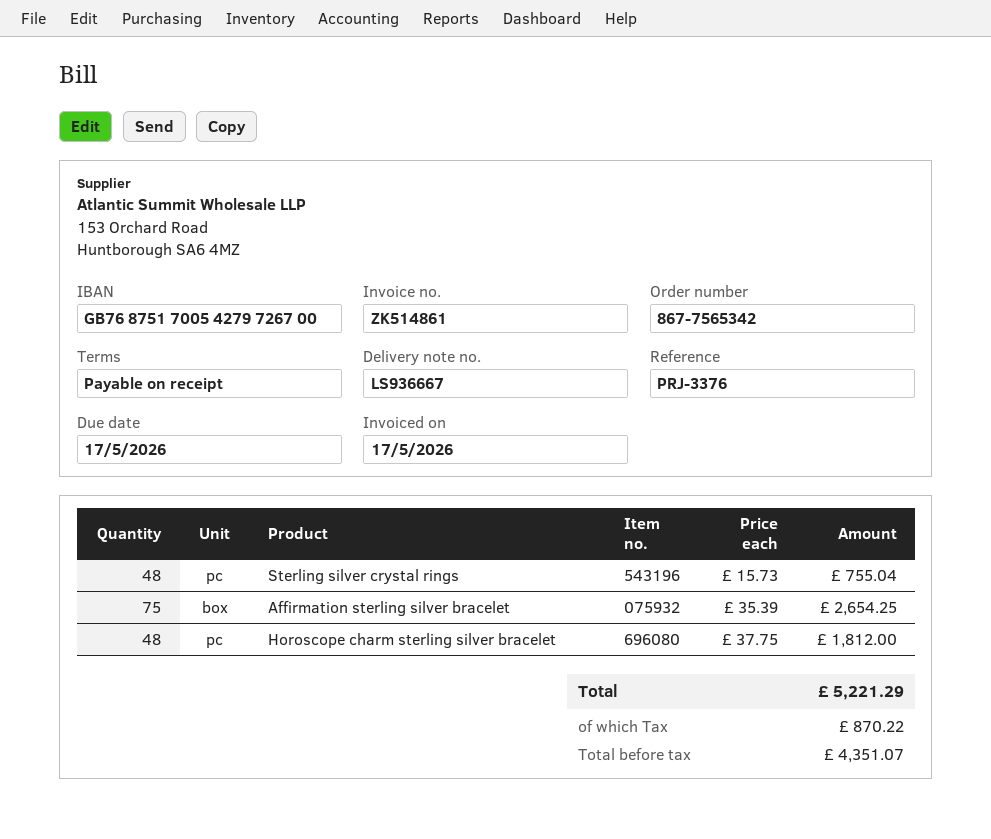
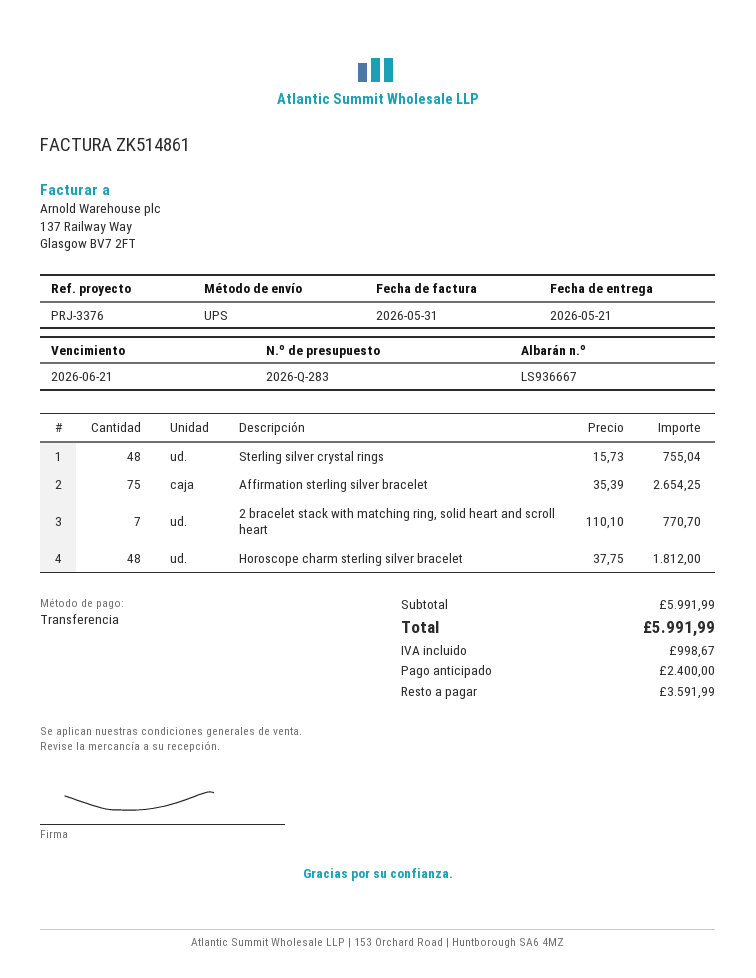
invoice date: 2026-05-17 -> 2026-05-31
due date: 2026-05-17 -> 2026-06-21
2 bracelet stack with matching ring, solid heart and scroll heart: none -> 7 x 110.10 = 770.70
tax: 870.22 -> 998.67
total: 5221.29 -> 5991.99

